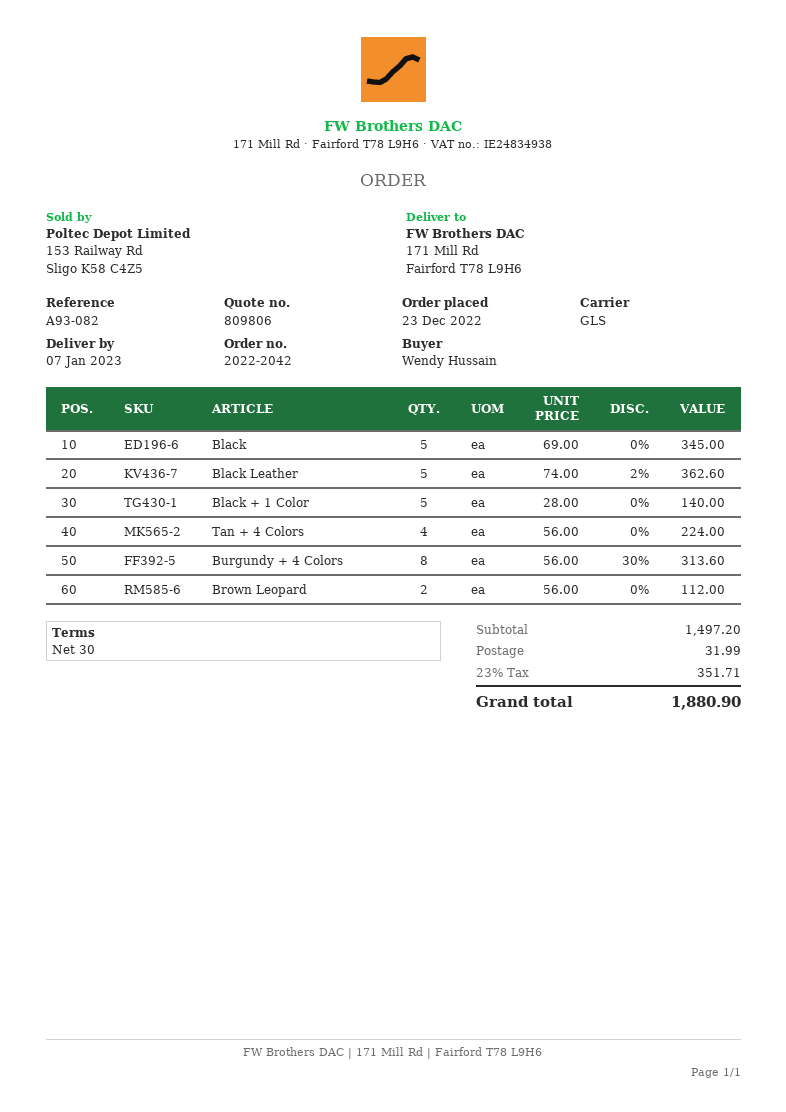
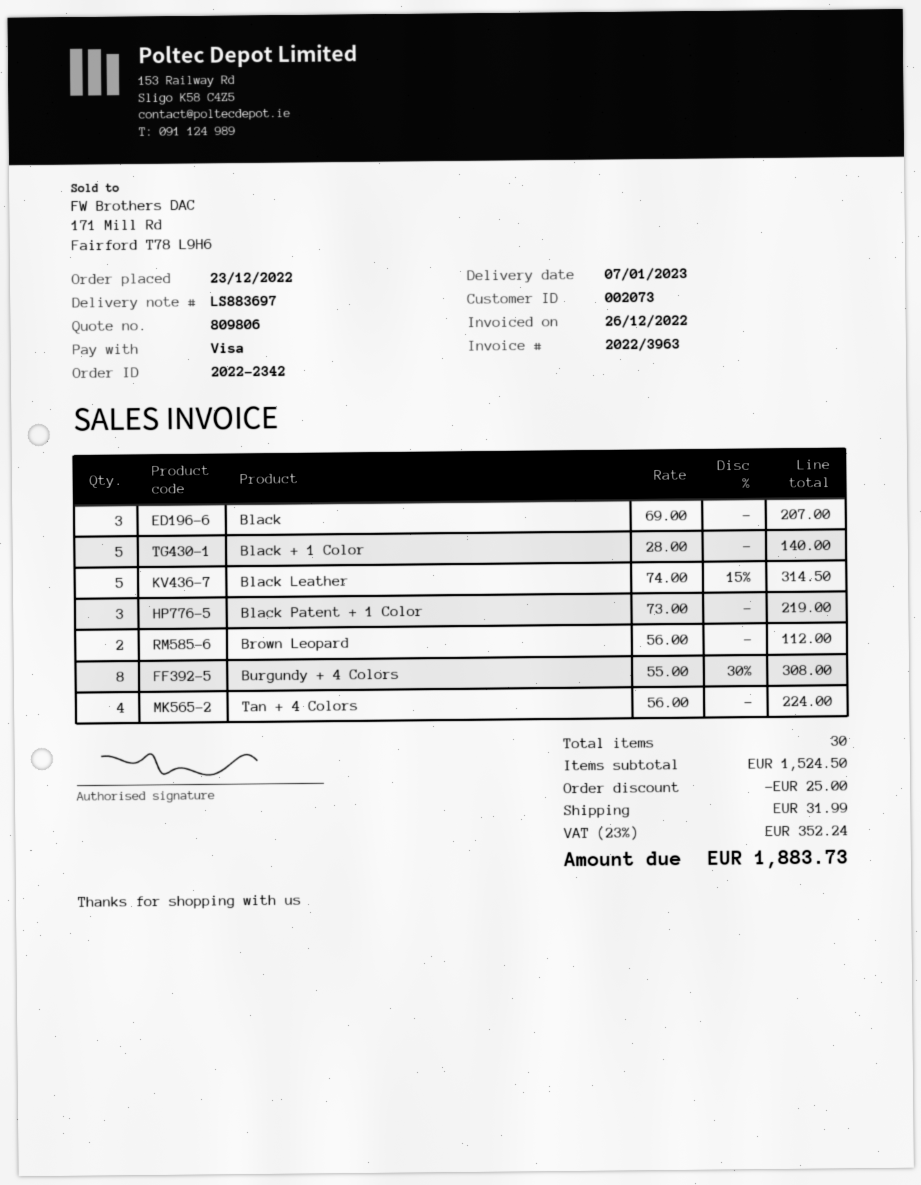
order number: 2022-2042 -> 2022-2342
Black: 5 x 69.00 = 345.00 -> 3 x 69.00 = 207.00
Black Leather: 5 x 74.00 - 2% = 362.60 -> 5 x 74.00 - 15% = 314.50
Burgundy + 4 Colors: 8 x 56.00 - 30% = 313.60 -> 8 x 55.00 - 30% = 308.00
Black Patent + 1 Color: none -> 3 x 73.00 = 219.00
subtotal: 1497.20 -> 1524.50
discount: none -> 25.00
tax: 23% = 351.71 -> 23% = 352.24
total: 1880.90 -> 1883.73

